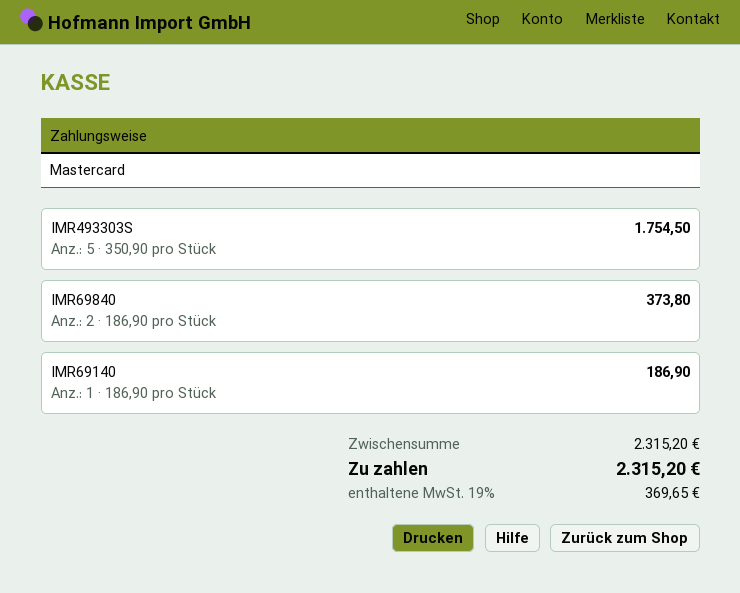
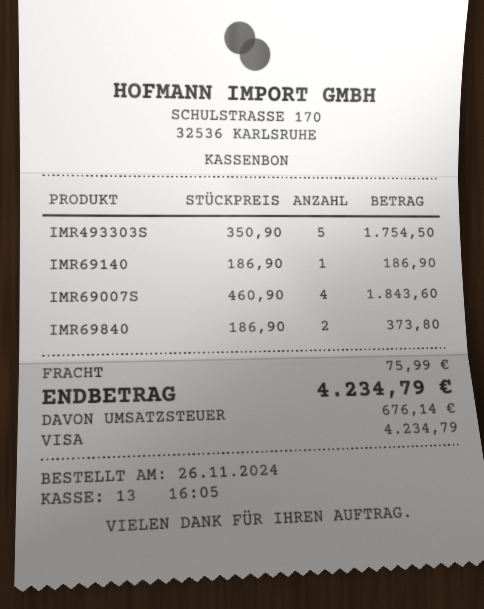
payment method: Mastercard -> Visa
IMR69007S: none -> 4 x 460.90 = 1843.60
shipping: none -> 75.99
tax: 369.65 -> 676.14
total: 2315.20 -> 4234.79

